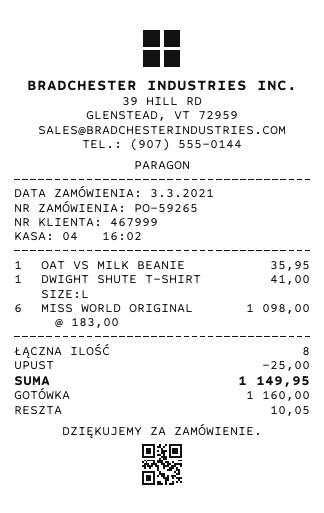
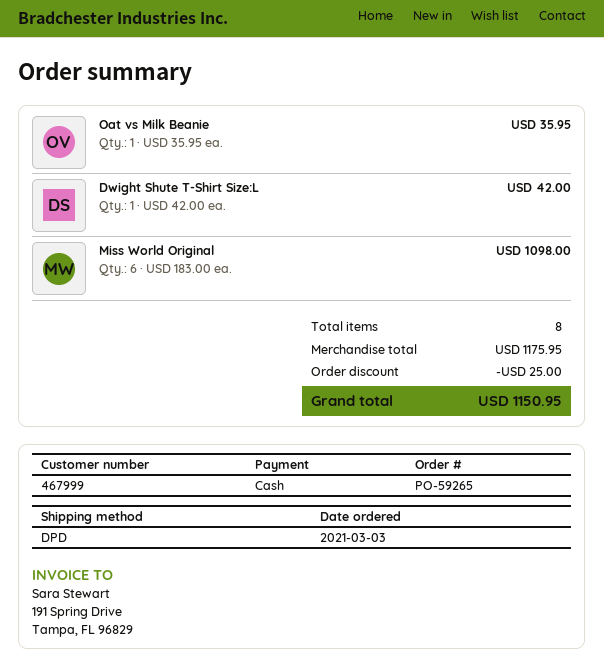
DWIGHT SHUTE T-SHIRT SIZE:L: 1 x 41.00 = 41.00 -> 1 x 42.00 = 42.00
total: 1149.95 -> 1150.95

